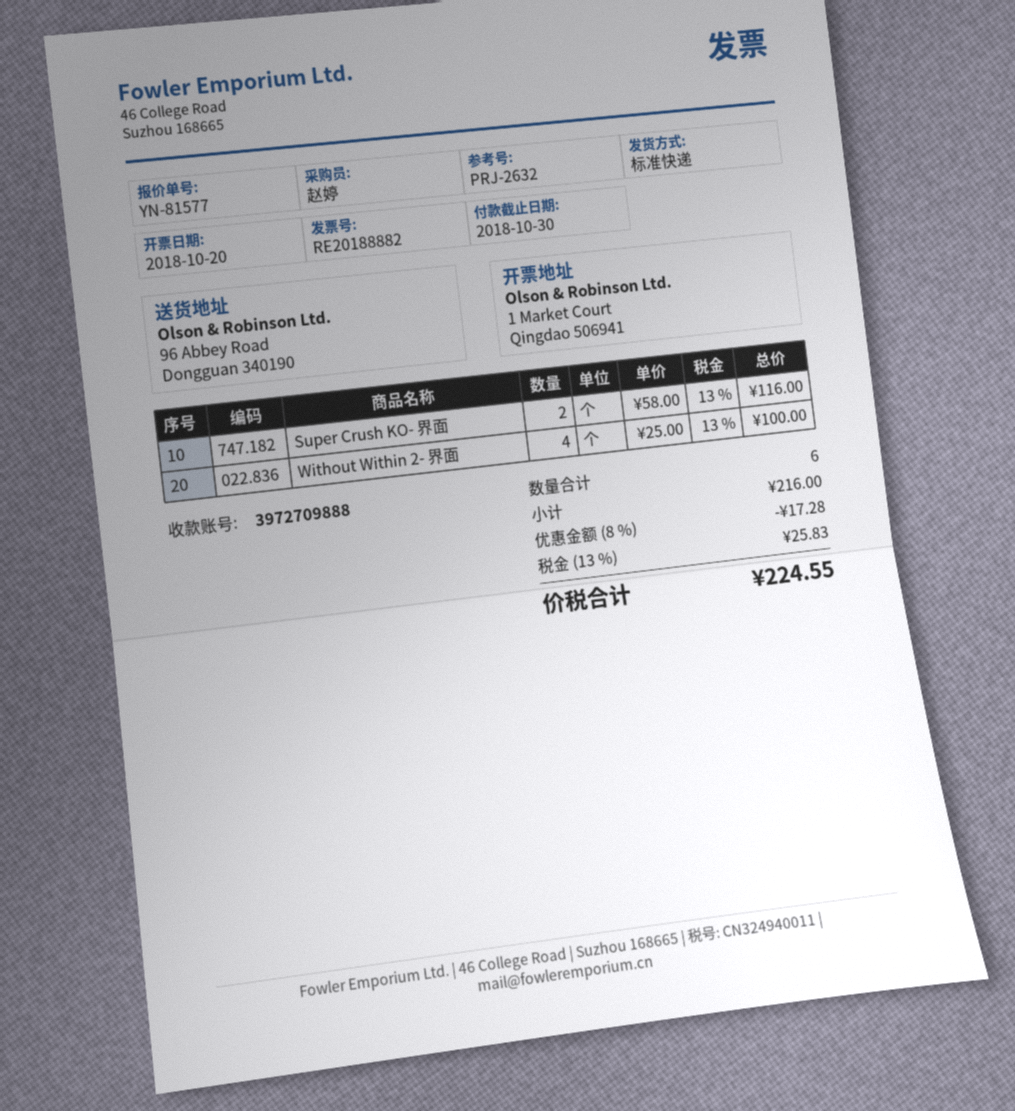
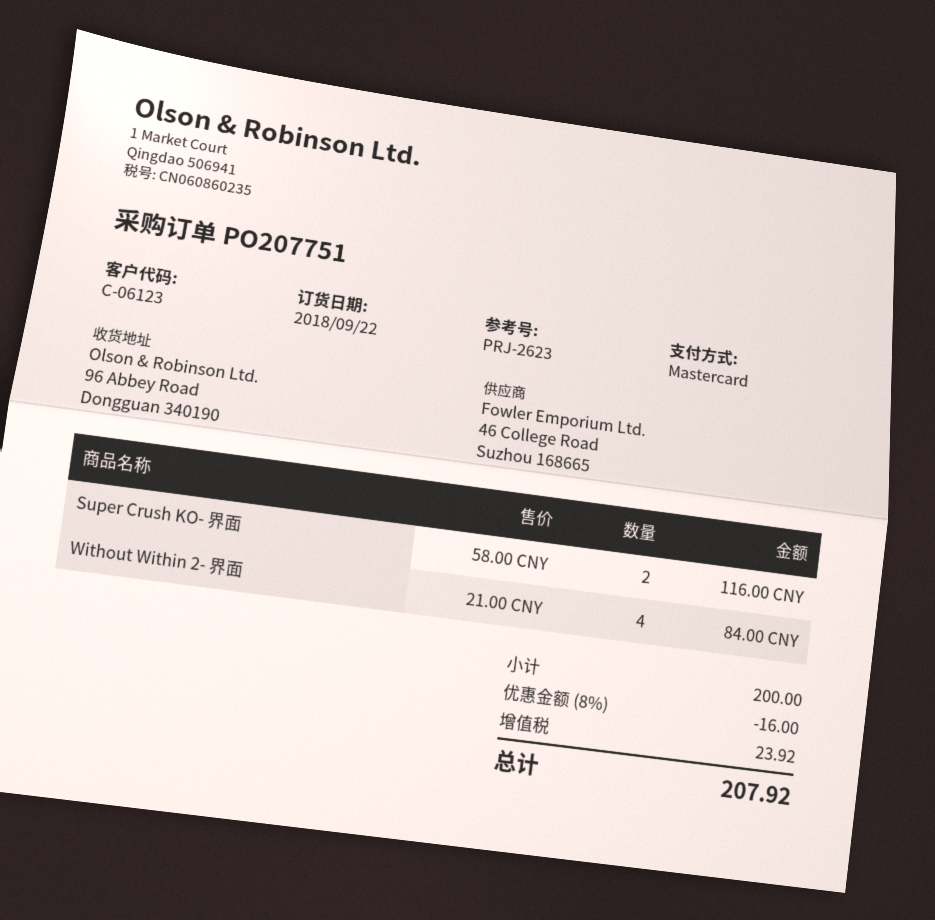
reference: PRJ-2632 -> PRJ-2623
Without Within 2- 界面: 4 x 25.00 = 100.00 -> 4 x 21.00 = 84.00
subtotal: 216.00 -> 200.00
discount: 8% = 17.28 -> 8% = 16.00
tax: 25.83 -> 23.92
total: 224.55 -> 207.92

